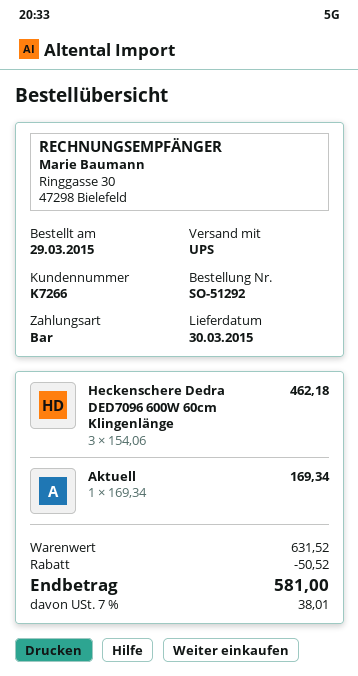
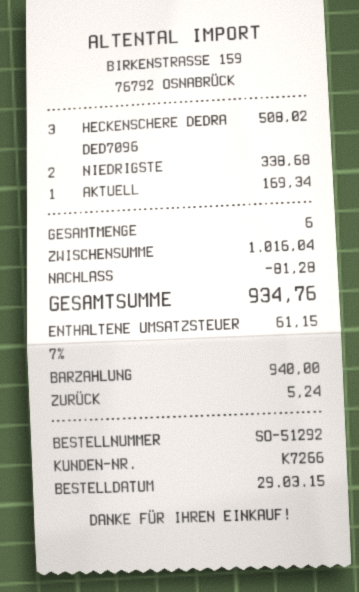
Heckenschere Dedra DED7096 600W 60cm Klingenlänge: 3 for 462.18 -> 3 for 508.02
NIEDRIGSTE: none -> 2 for 338.68
subtotal: 631.52 -> 1016.04
discount: 50.52 -> 81.28
tax: 7% = 38.01 -> 7% = 61.15
total: 581.00 -> 934.76

